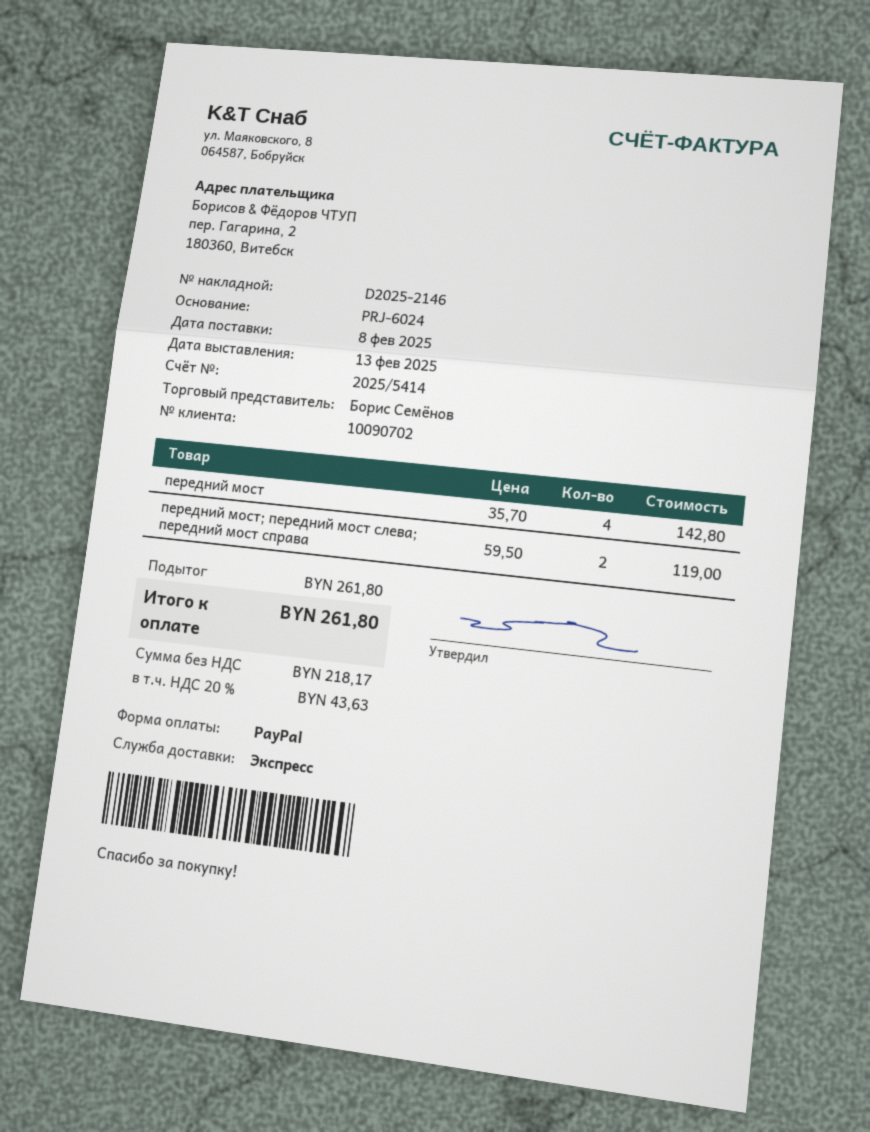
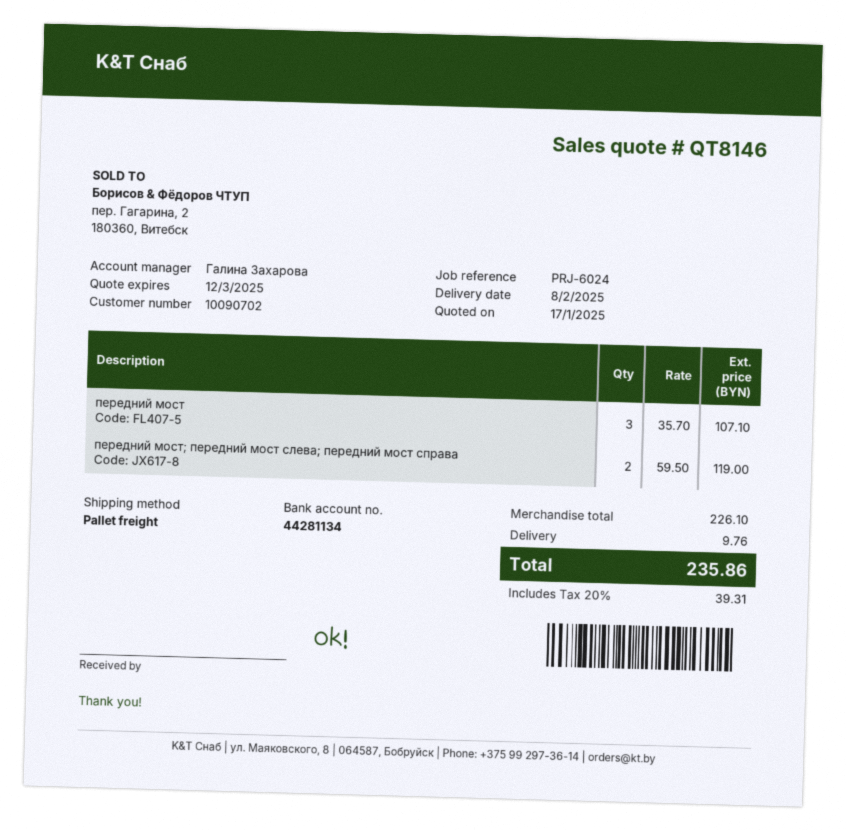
sales rep: Борис Семёнов -> Галина Захарова
shipping method: express -> pallet freight
передний мост: 4 x 35.70 = 142.80 -> 3 x 35.70 = 107.10
subtotal: 261.80 -> 226.10
shipping: none -> 9.76
tax: 20% = 43.63 -> 20% = 39.31
total: 261.80 -> 235.86

